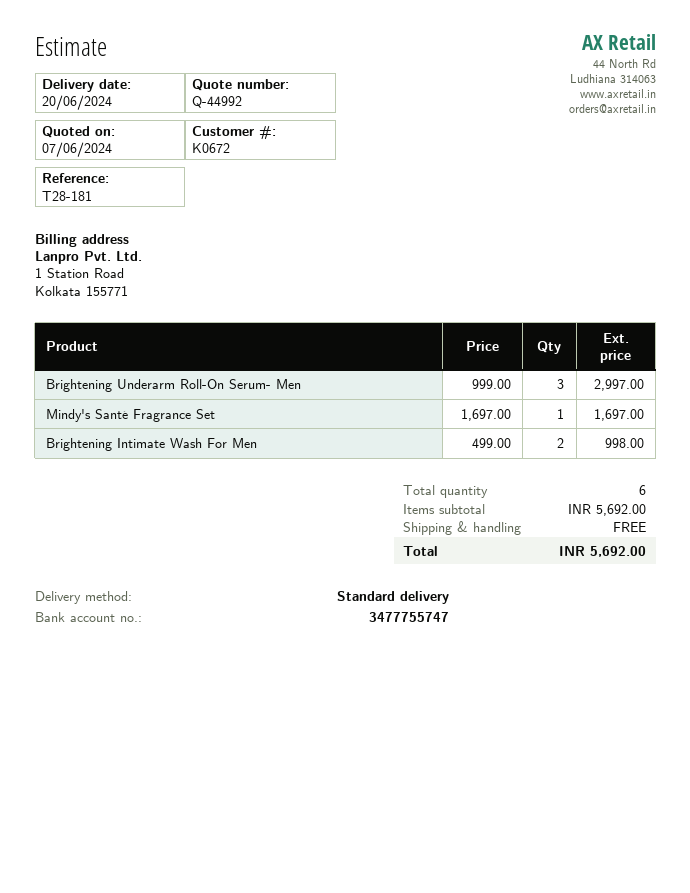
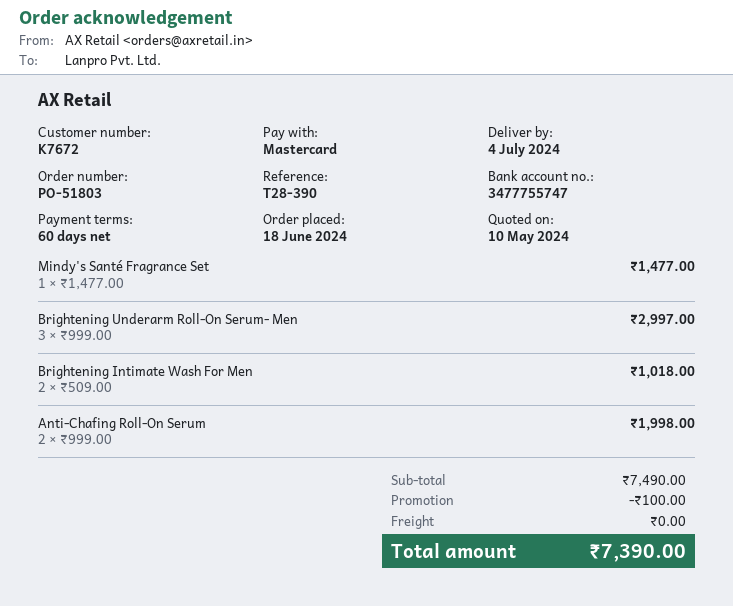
quote date: 2024-06-07 -> 2024-05-10
delivery date: 2024-06-20 -> 2024-07-04
customer number: K0672 -> K7672
reference: T28-181 -> T28-390
Mindy's Santé Fragrance Set: 1 x 1697.00 = 1697.00 -> 1 x 1477.00 = 1477.00
Brightening Intimate Wash For Men: 2 x 499.00 = 998.00 -> 2 x 509.00 = 1018.00
Anti-Chafing Roll-On Serum: none -> 2 x 999.00 = 1998.00
subtotal: 5692.00 -> 7490.00
discount: none -> 100.00
total: 5692.00 -> 7390.00

